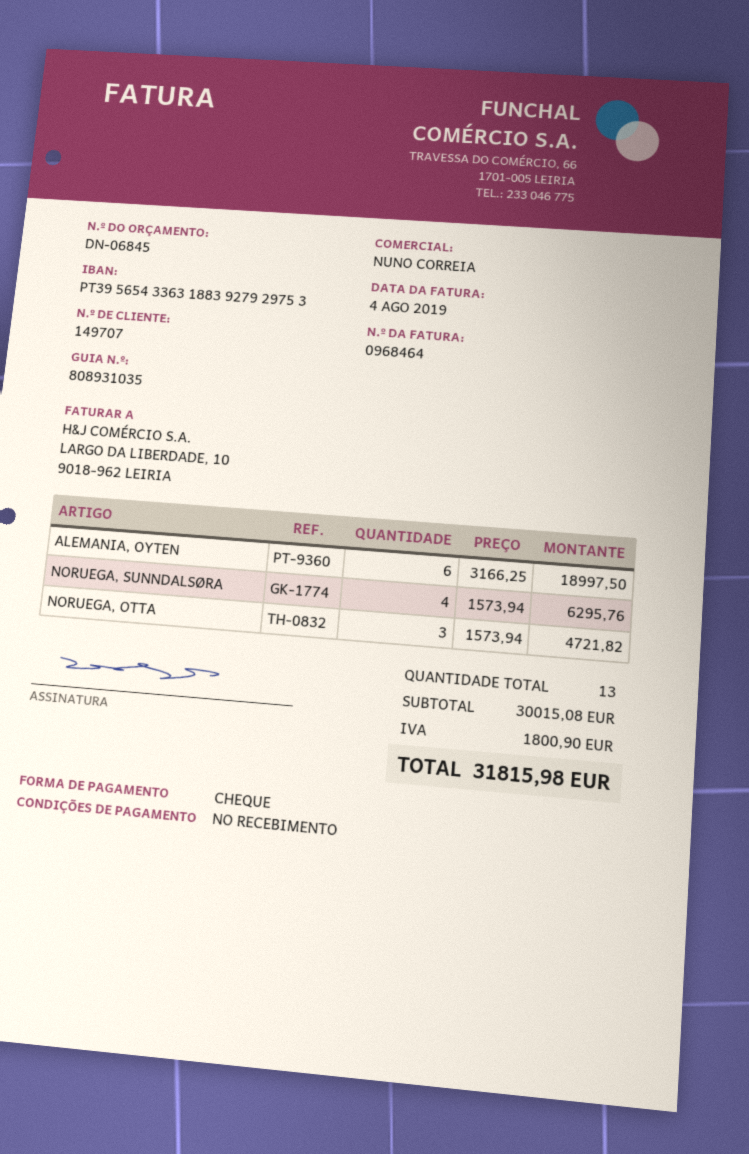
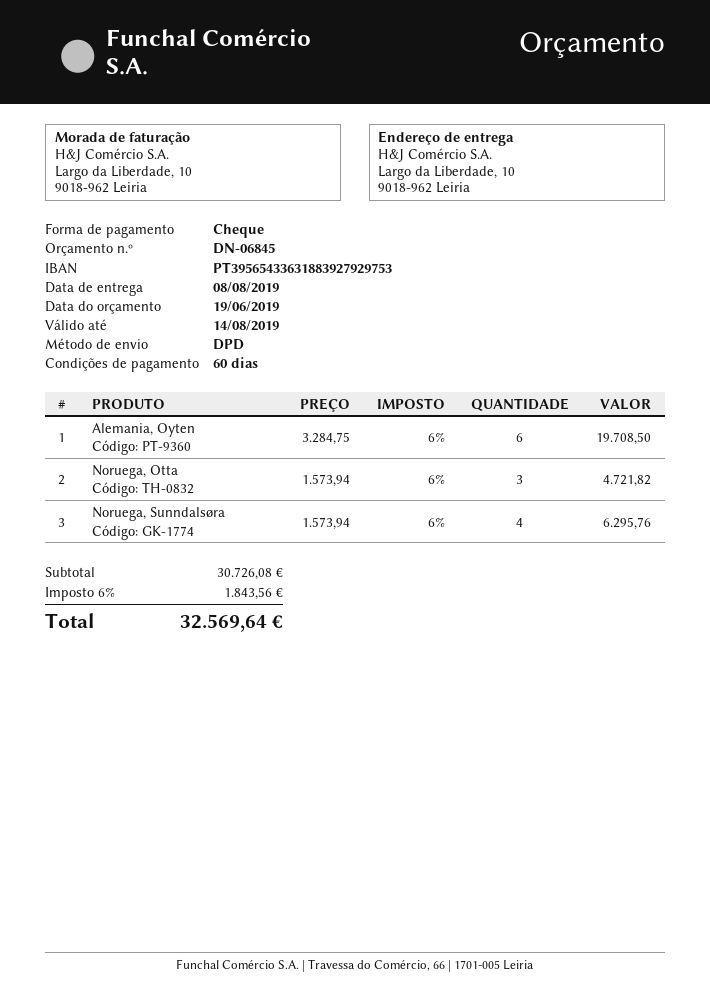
payment terms: on receipt -> 60 days
ALEMANIA, OYTEN: 6 x 3166.25 = 18997.50 -> 6 x 3284.75 = 19708.50
subtotal: 30015.08 -> 30726.08
tax: 1800.90 -> 1843.56
total: 31815.98 -> 32569.64

